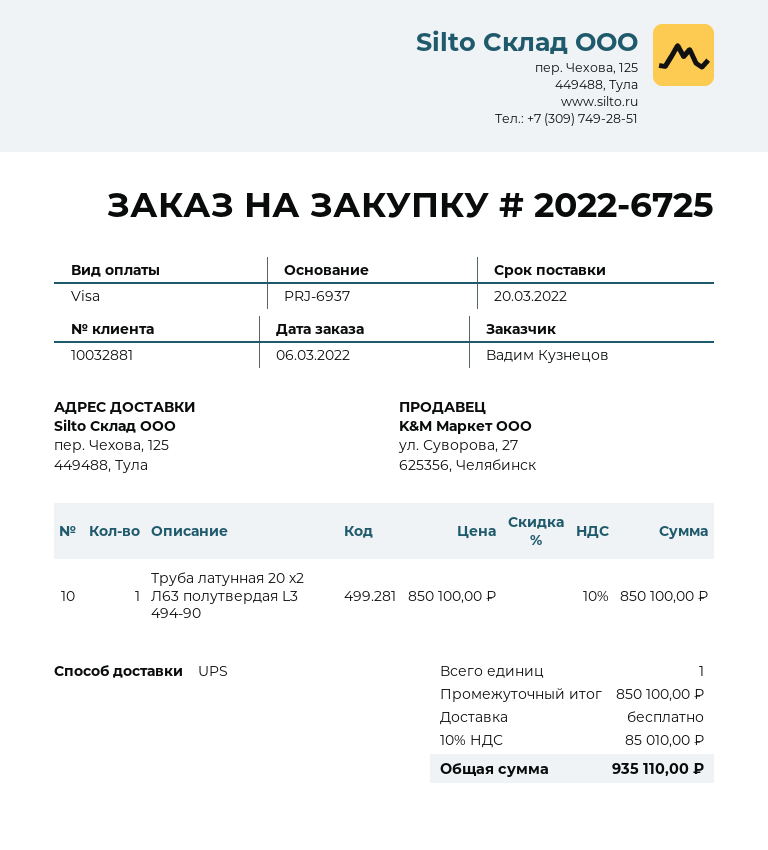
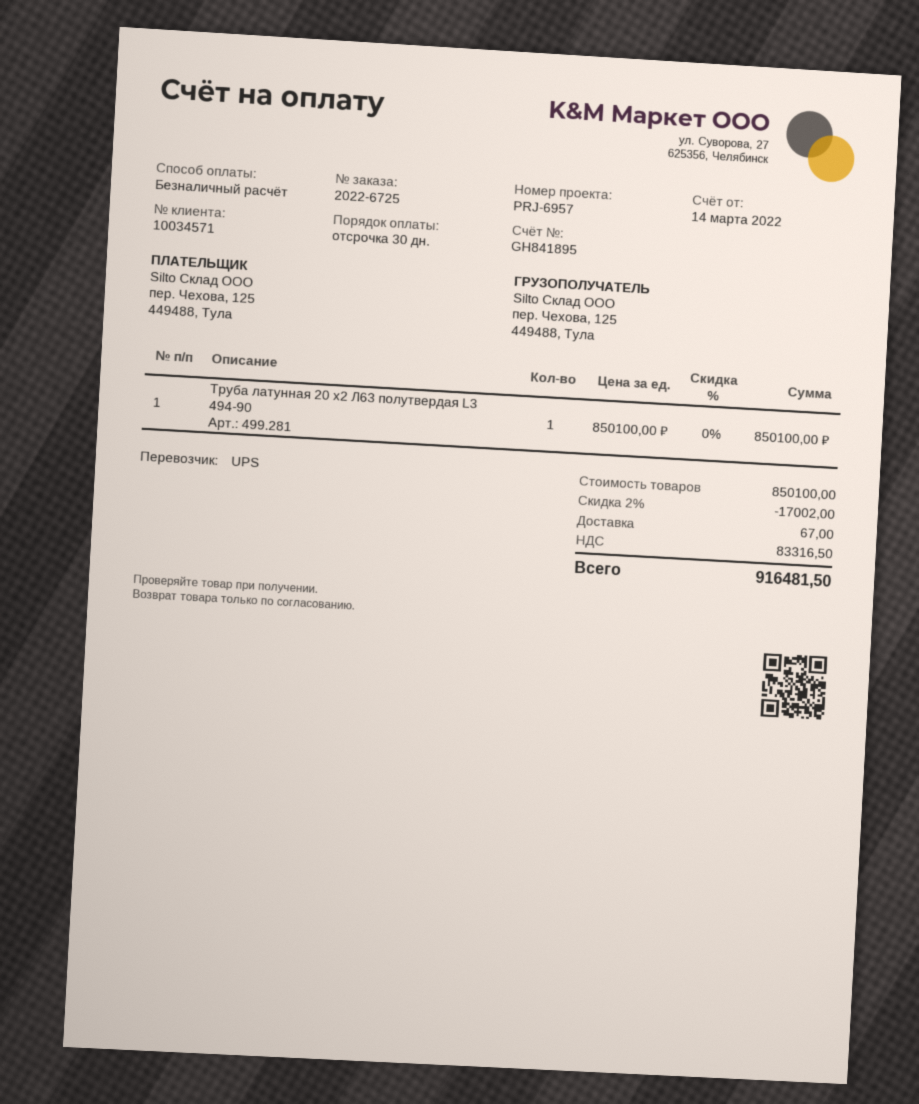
customer number: 10032881 -> 10034571
reference: PRJ-6937 -> PRJ-6957
payment method: Visa -> bank transfer
discount: none -> 2% = 17002.00
shipping: 0.00 -> 67.00
tax: 85010.00 -> 83316.50
total: 935110.00 -> 916481.50

